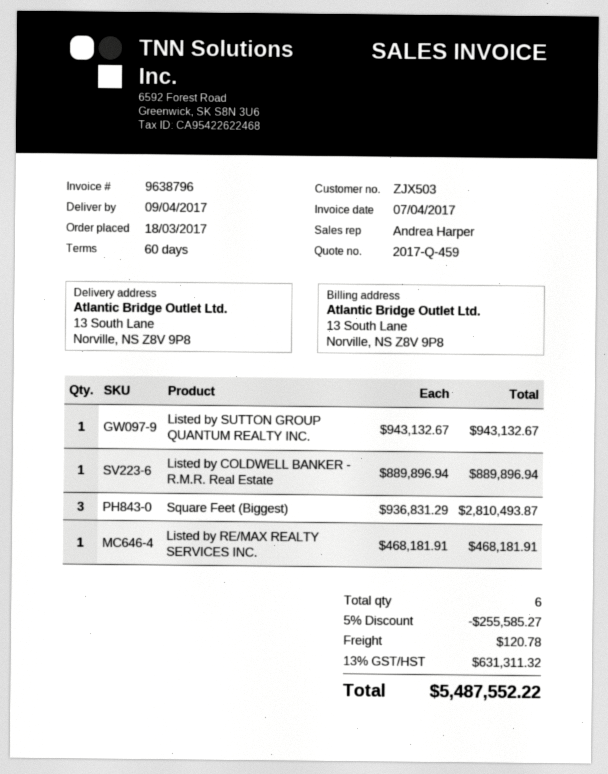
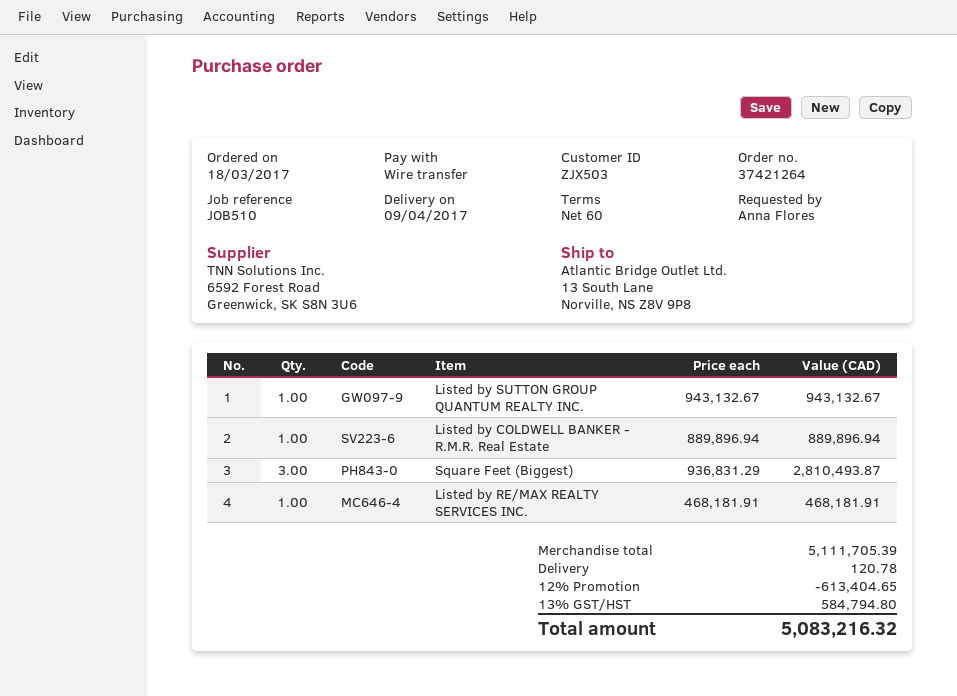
discount: 5% = 255585.27 -> 12% = 613404.65
tax: 13% = 631311.32 -> 13% = 584794.80
total: 5487552.22 -> 5083216.32

